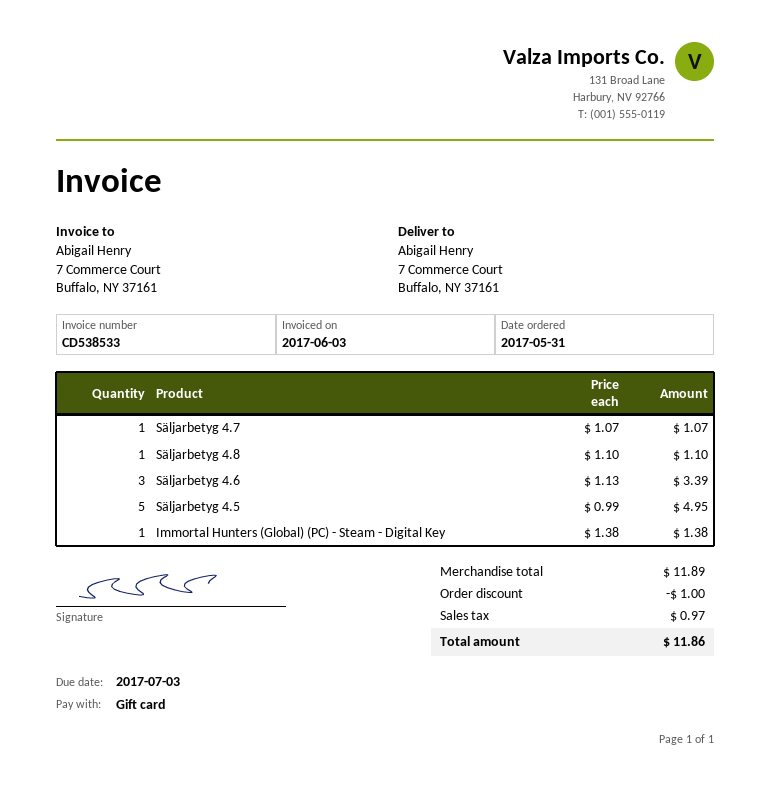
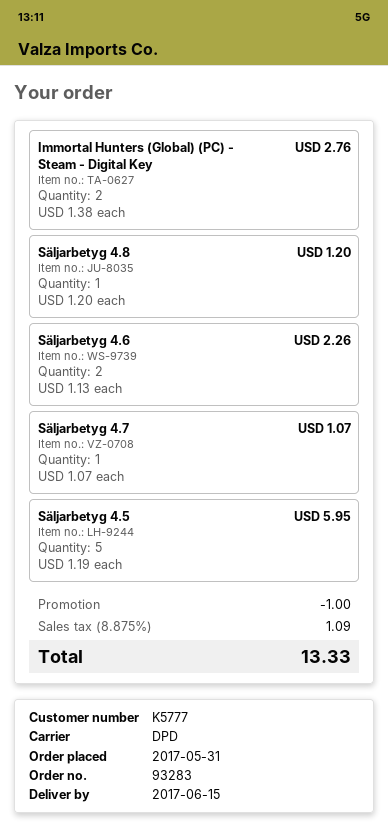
Säljarbetyg 4.8: 1 x 1.10 = 1.10 -> 1 x 1.20 = 1.20
Säljarbetyg 4.6: 3 x 1.13 = 3.39 -> 2 x 1.13 = 2.26
Säljarbetyg 4.5: 5 x 0.99 = 4.95 -> 5 x 1.19 = 5.95
Immortal Hunters (Global) (PC) - Steam - Digital Key: 1 x 1.38 = 1.38 -> 2 x 1.38 = 2.76
tax: 0.97 -> 1.09
total: 11.86 -> 13.33

